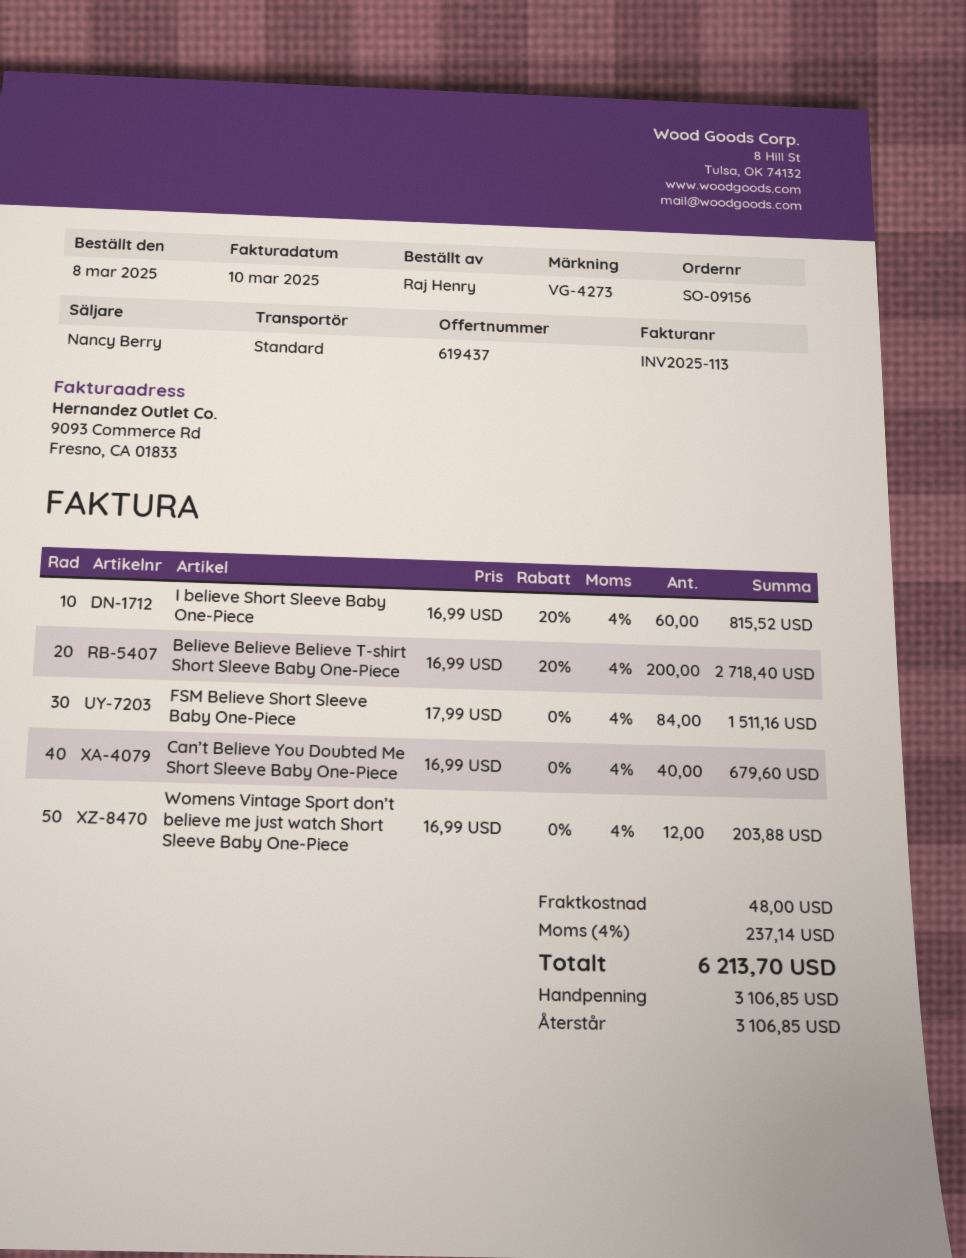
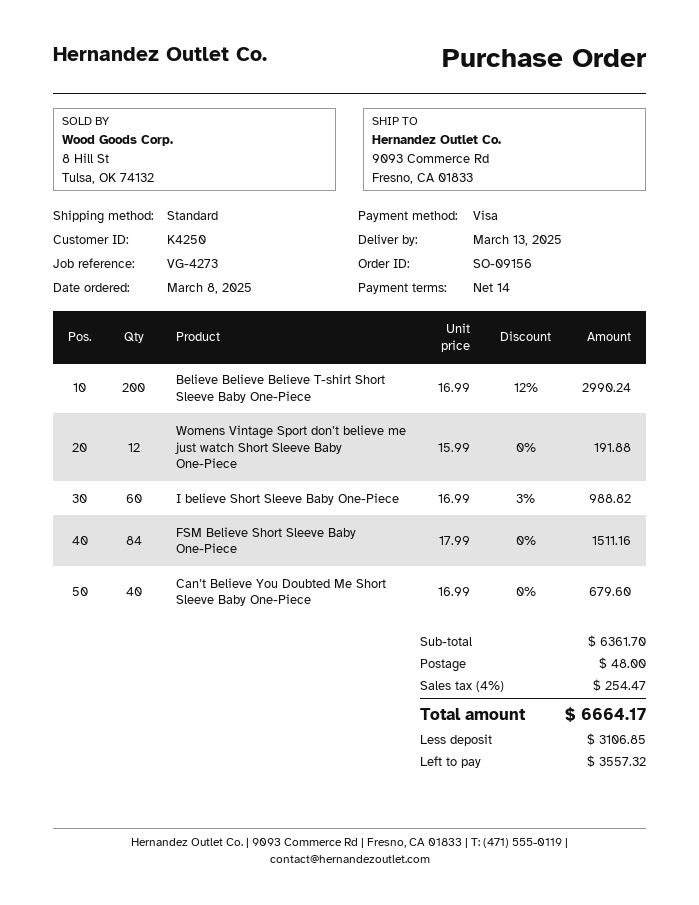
I believe Short Sleeve Baby One-Piece: 60 x 16.99 - 20% = 815.52 -> 60 x 16.99 - 3% = 988.82
Believe Believe Believe T-shirt Short Sleeve Baby One-Piece: 200 x 16.99 - 20% = 2718.40 -> 200 x 16.99 - 12% = 2990.24
Womens Vintage Sport don’t believe me just watch Short Sleeve Baby One-Piece: 12 x 16.99 = 203.88 -> 12 x 15.99 = 191.88
tax: 4% = 237.14 -> 4% = 254.47
total: 6213.70 -> 6664.17
balance: 3106.85 -> 3557.32

